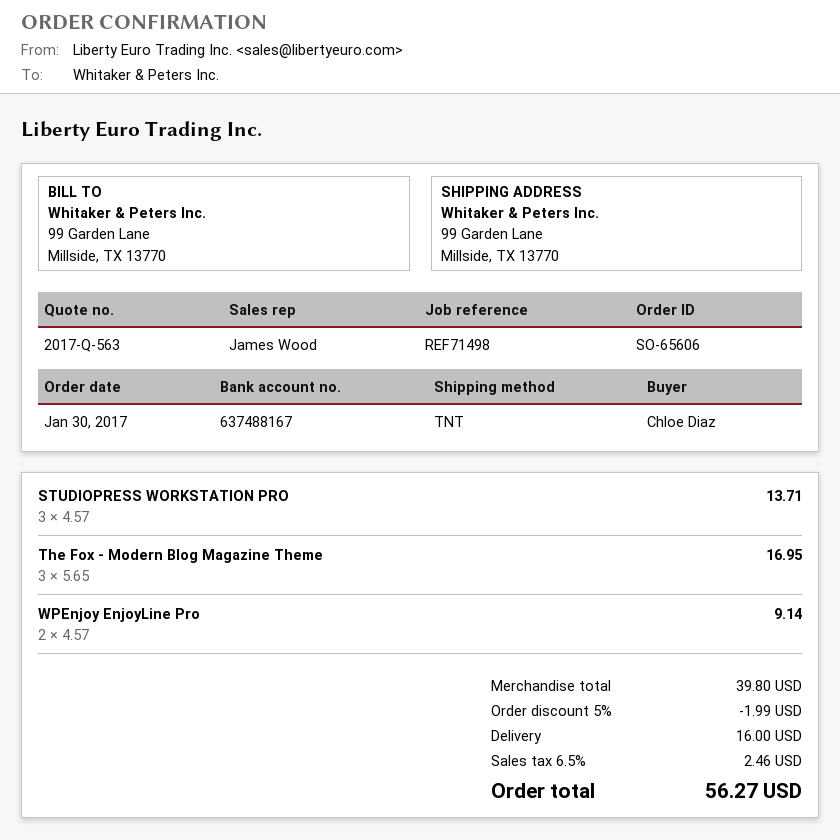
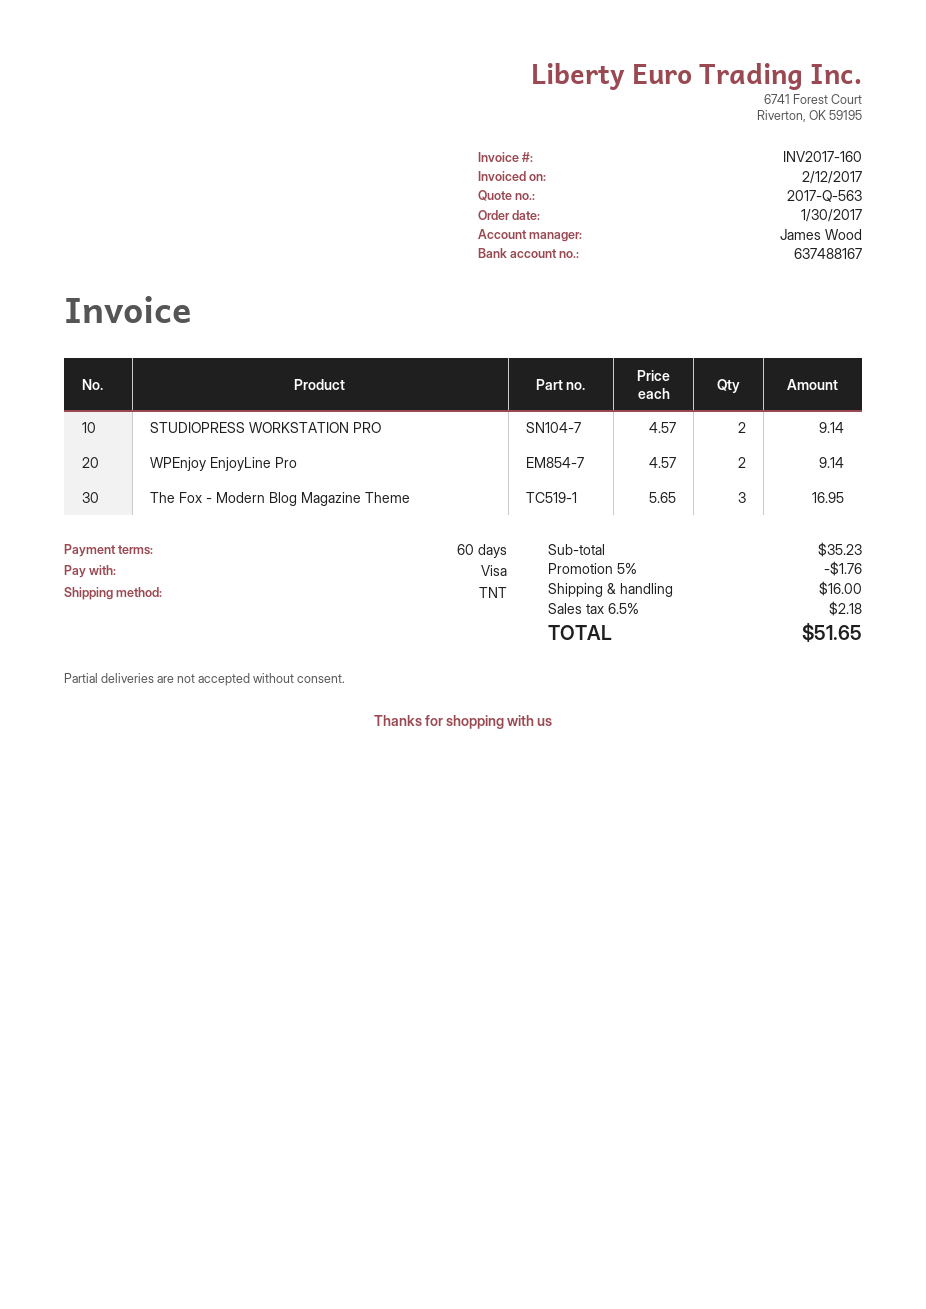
STUDIOPRESS WORKSTATION PRO: 3 x 4.57 = 13.71 -> 2 x 4.57 = 9.14
subtotal: 39.80 -> 35.23
discount: 5% = 1.99 -> 5% = 1.76
tax: 6.5% = 2.46 -> 6.5% = 2.18
total: 56.27 -> 51.65

